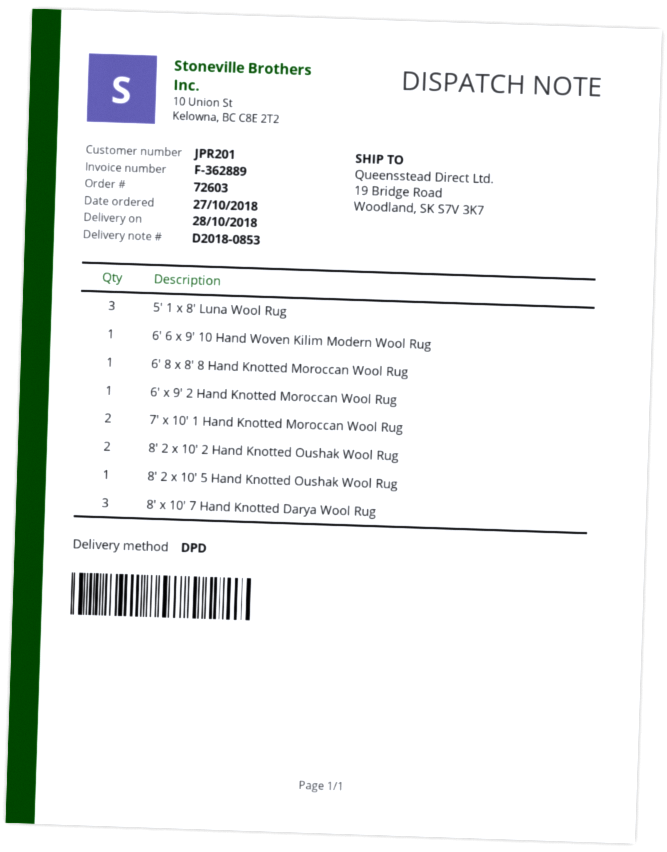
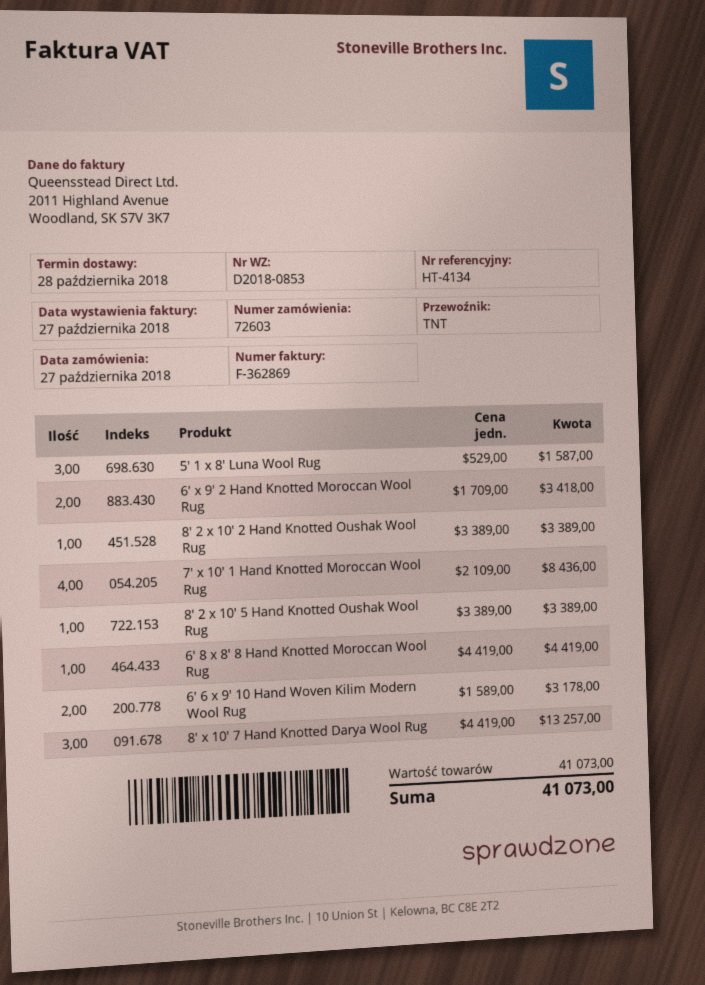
invoice number: F-362889 -> F-362869
shipping method: DPD -> TNT
6' 6 x 9' 10 Hand Woven Kilim Modern Wool Rug: 1 -> 2
6' x 9' 2 Hand Knotted Moroccan Wool Rug: 1 -> 2
7' x 10' 1 Hand Knotted Moroccan Wool Rug: 2 -> 4
8' 2 x 10' 2 Hand Knotted Oushak Wool Rug: 2 -> 1

